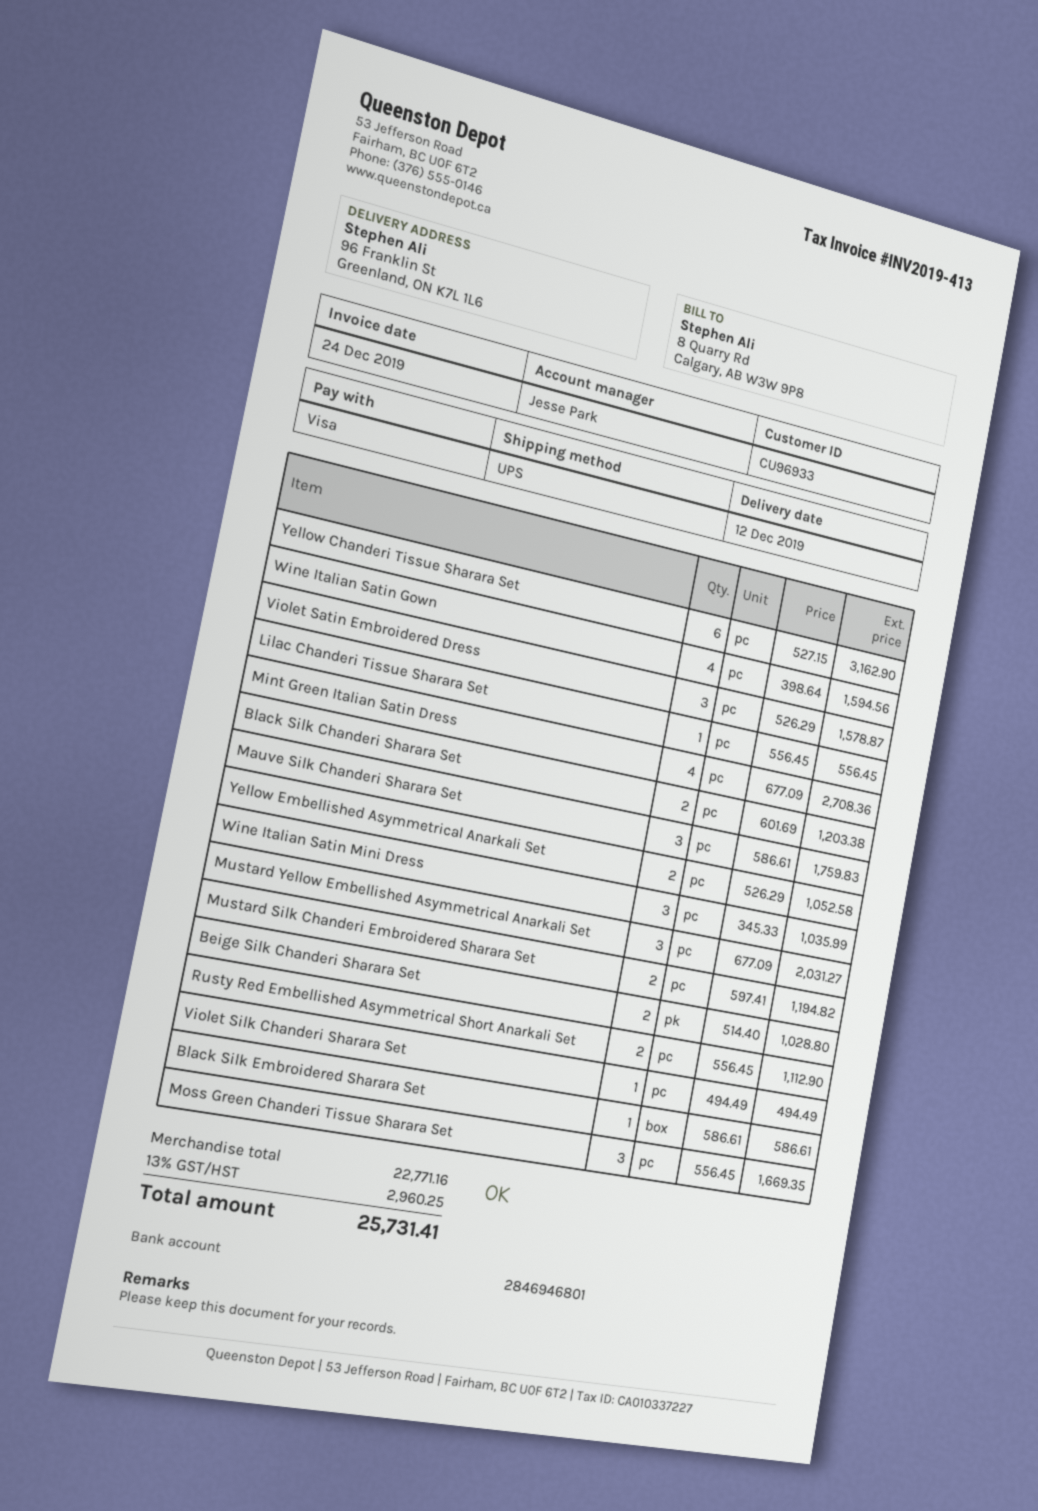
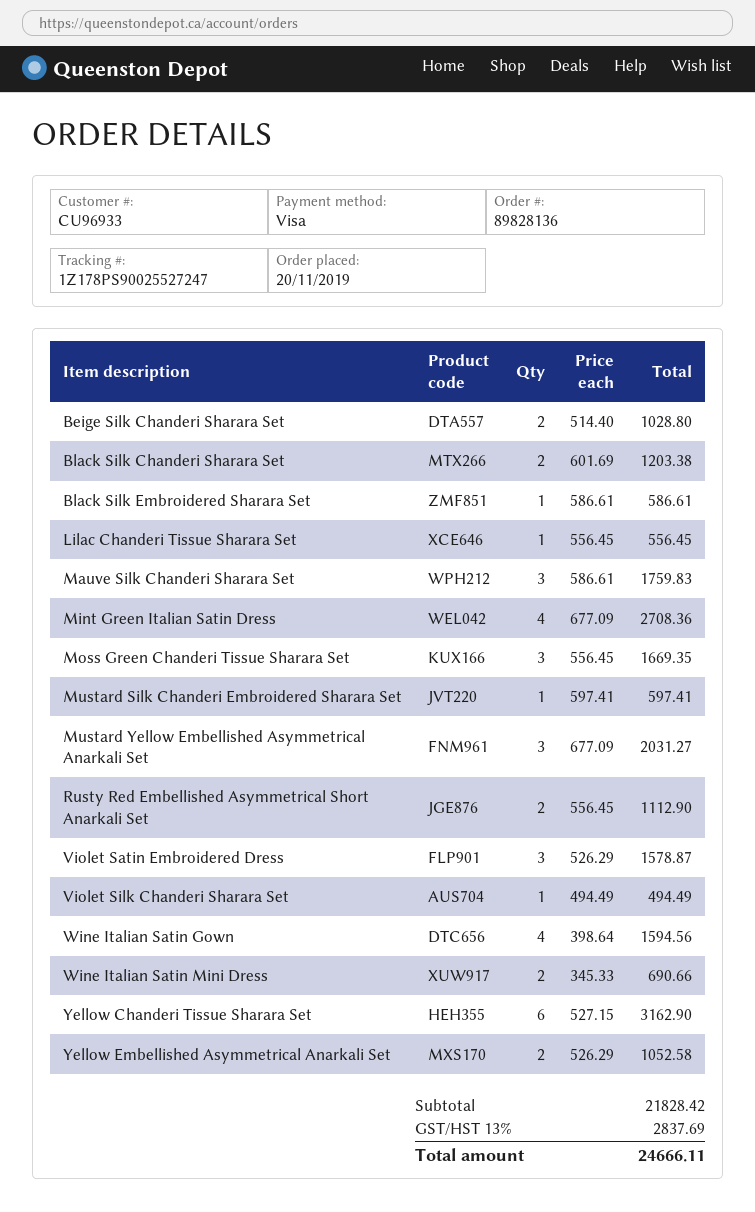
Wine Italian Satin Mini Dress: 3 x 345.33 = 1035.99 -> 2 x 345.33 = 690.66
Mustard Silk Chanderi Embroidered Sharara Set: 2 x 597.41 = 1194.82 -> 1 x 597.41 = 597.41
subtotal: 22771.16 -> 21828.42
tax: 13% = 2960.25 -> 13% = 2837.69
total: 25731.41 -> 24666.11

